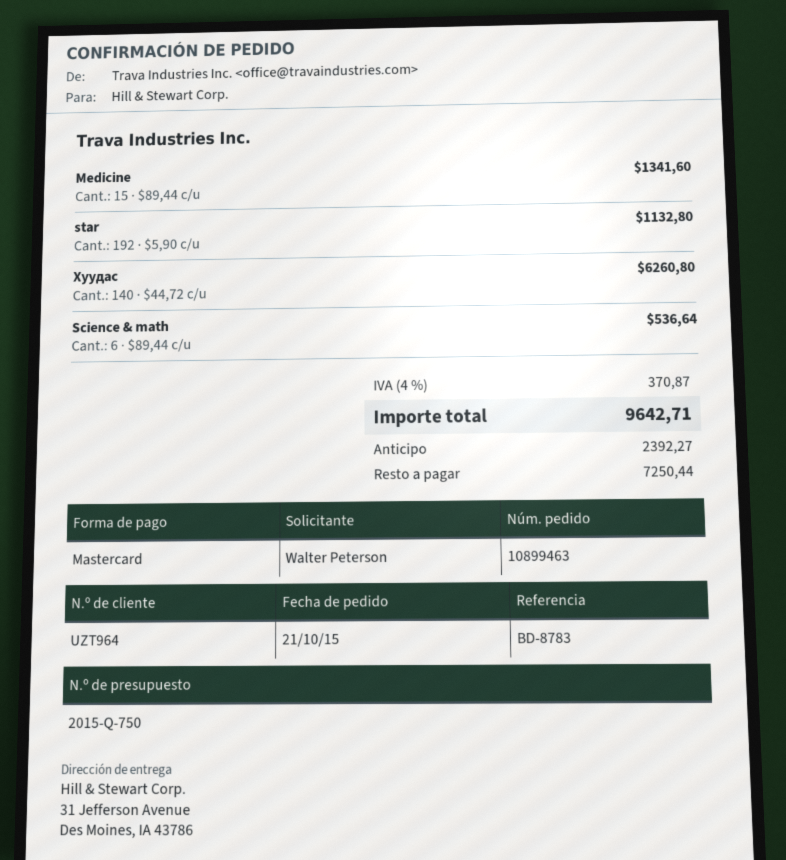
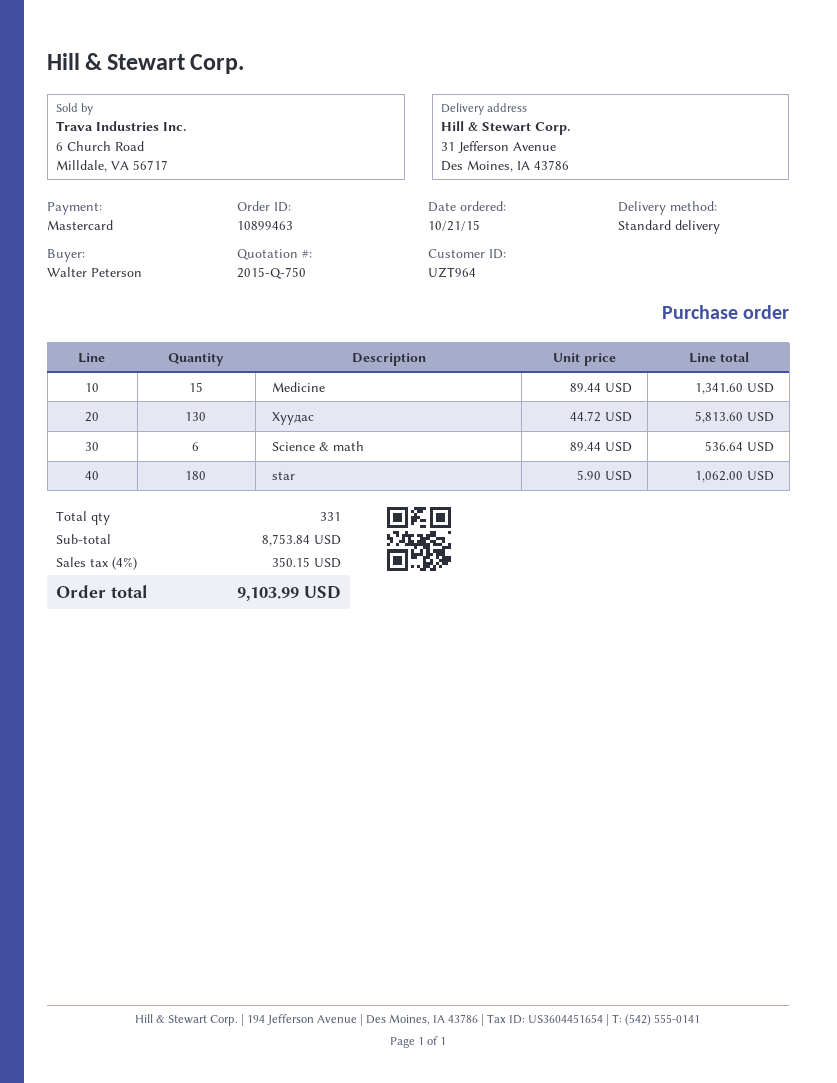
star: 192 x 5.90 = 1132.80 -> 180 x 5.90 = 1062.00
Хуудас: 140 x 44.72 = 6260.80 -> 130 x 44.72 = 5813.60
tax: 4% = 370.87 -> 4% = 350.15
total: 9642.71 -> 9103.99

